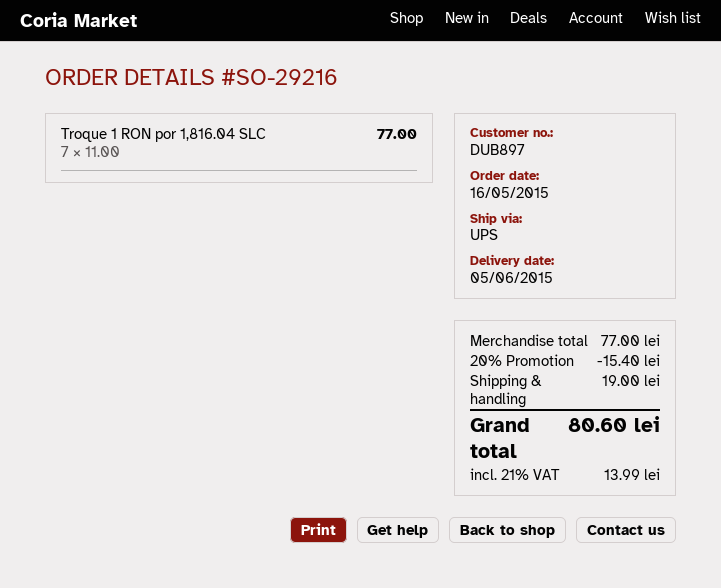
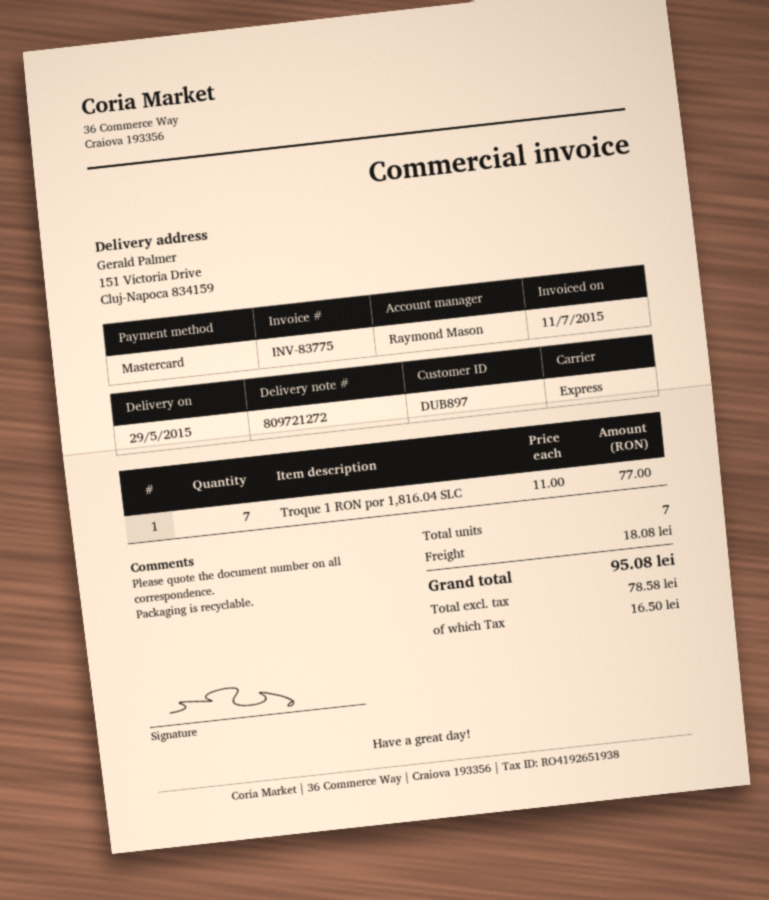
delivery date: 2015-06-05 -> 2015-05-29
shipping method: UPS -> express
discount: 20% = 15.40 -> none
shipping: 19.00 -> 18.08
tax: 13.99 -> 16.50
total: 80.60 -> 95.08

